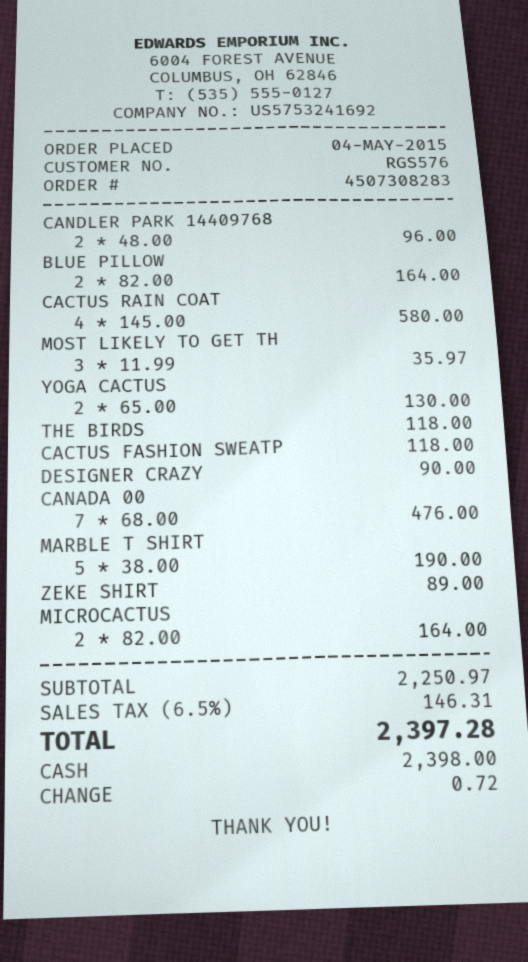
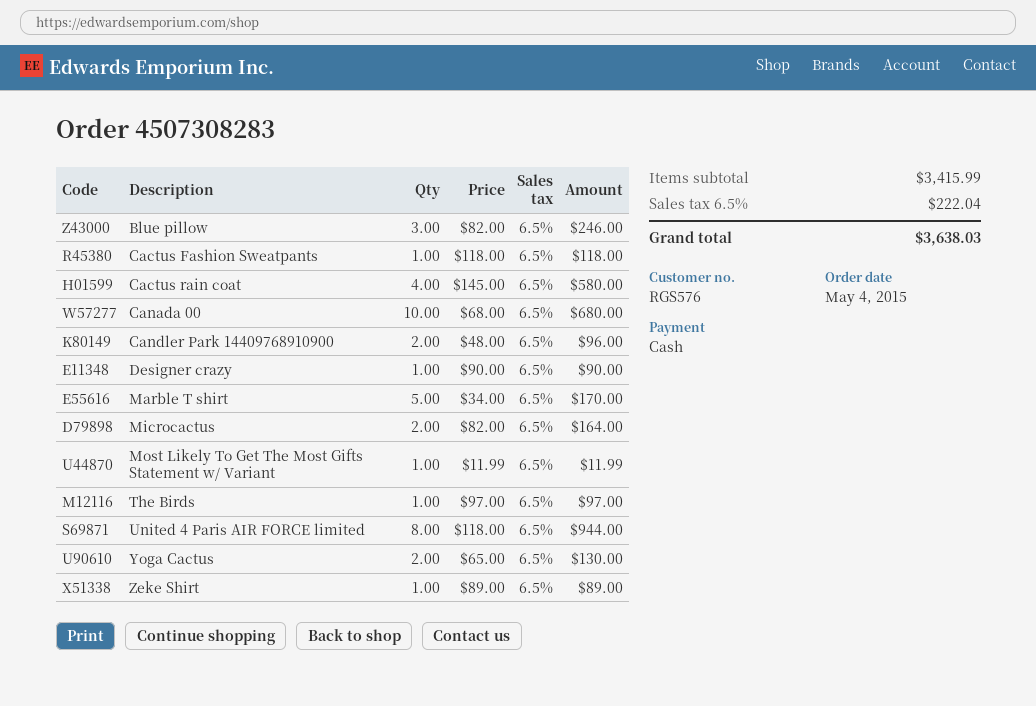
BLUE PILLOW: 2 x 82.00 = 164.00 -> 3 x 82.00 = 246.00
MOST LIKELY TO GET TH: 3 x 11.99 = 35.97 -> 1 x 11.99 = 11.99
THE BIRDS: 1 x 118.00 = 118.00 -> 1 x 97.00 = 97.00
CANADA 00: 7 x 68.00 = 476.00 -> 10 x 68.00 = 680.00
MARBLE T SHIRT: 5 x 38.00 = 190.00 -> 5 x 34.00 = 170.00
United 4 Paris AIR FORCE limited: none -> 8 x 118.00 = 944.00
subtotal: 2250.97 -> 3415.99
tax: 6.5% = 146.31 -> 6.5% = 222.04
total: 2397.28 -> 3638.03

